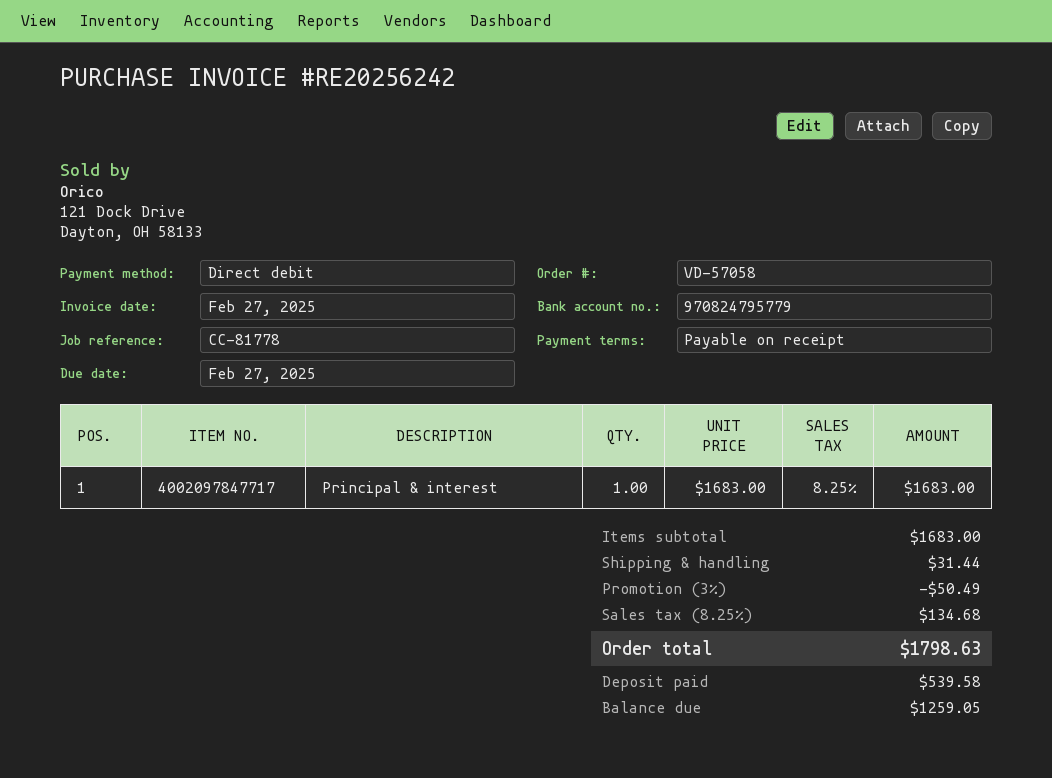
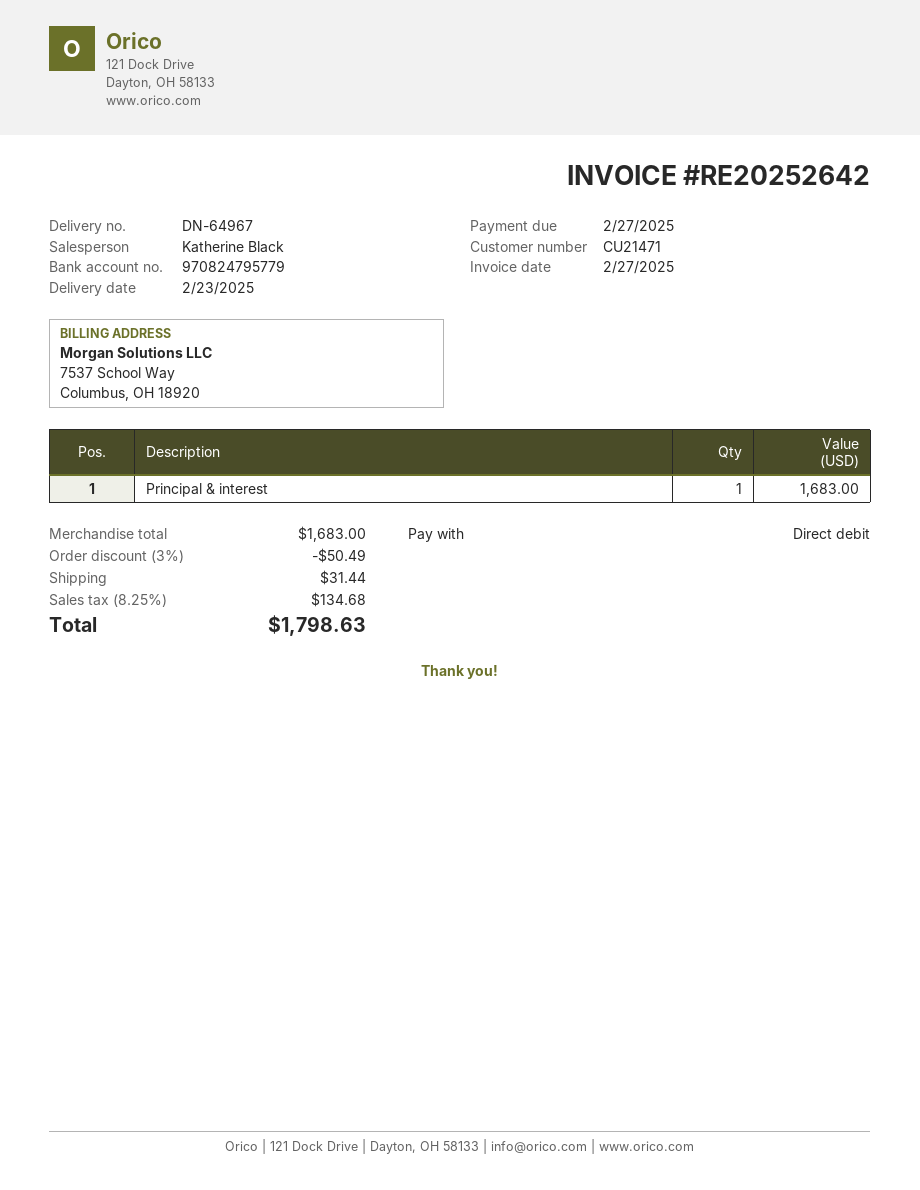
invoice number: RE20256242 -> RE20252642

